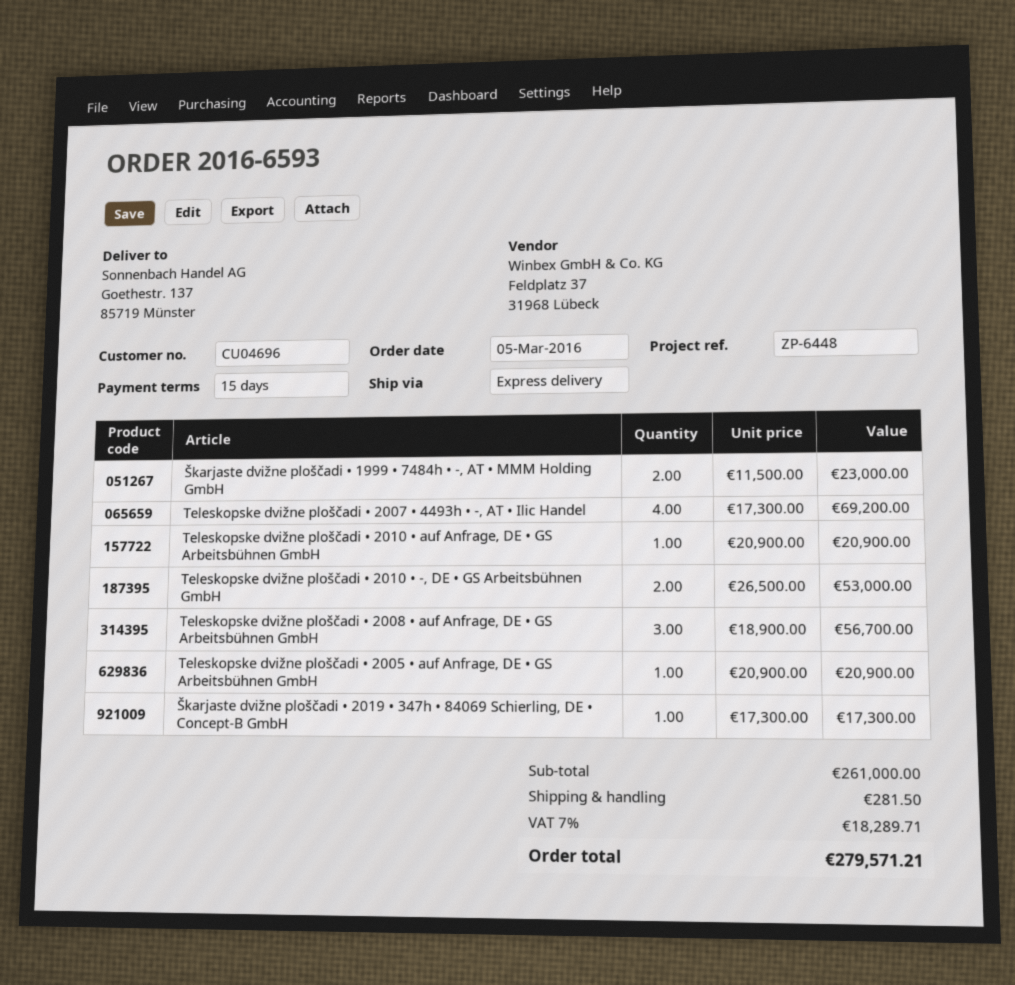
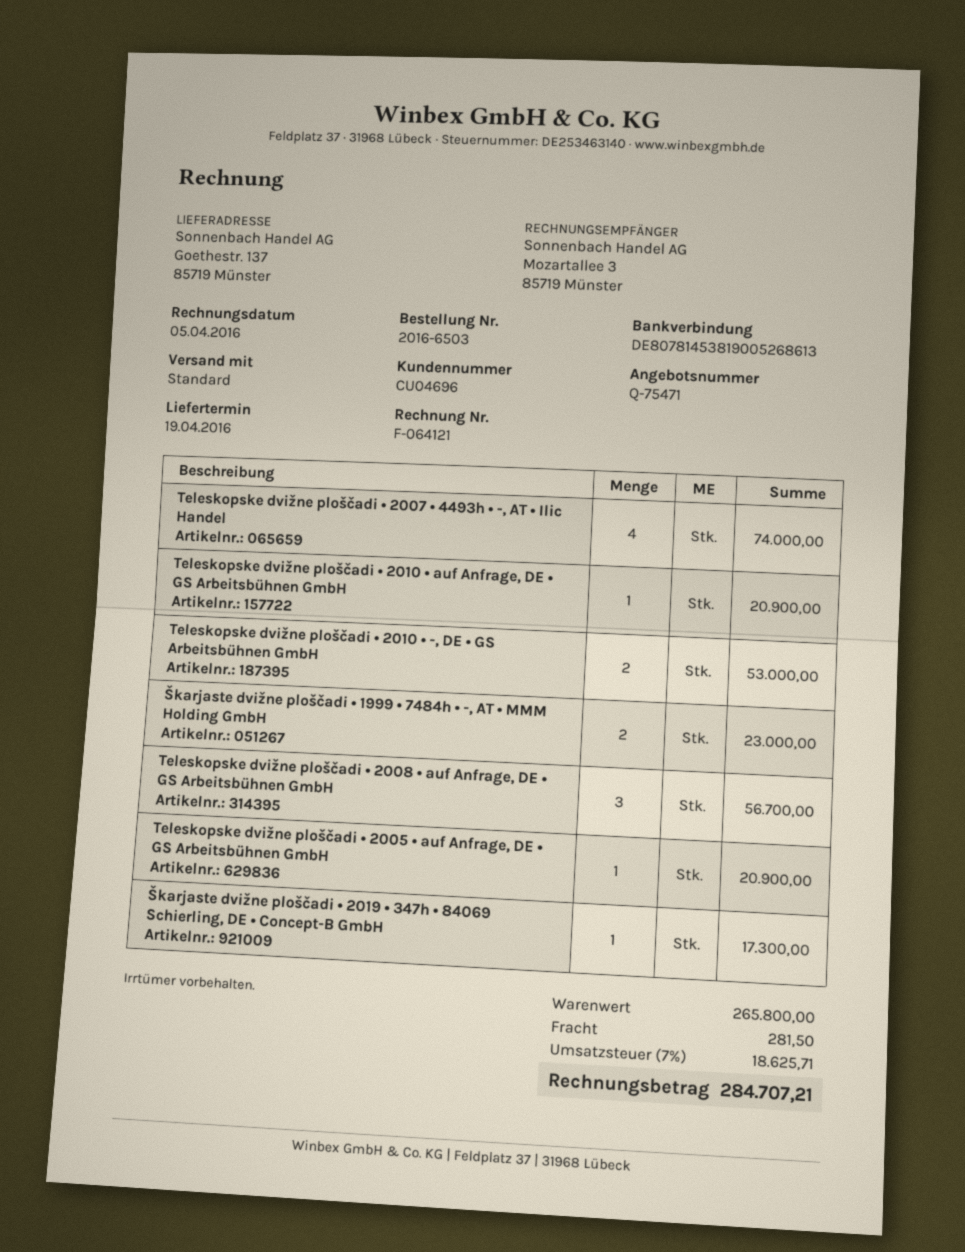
order number: 2016-6593 -> 2016-6503
shipping method: express -> standard
Teleskopske dvižne ploščadi • 2007 • 4493h • -, AT • Ilic Handel: 4 for 69200.00 -> 4 for 74000.00
subtotal: 261000.00 -> 265800.00
tax: 7% = 18289.71 -> 7% = 18625.71
total: 279571.21 -> 284707.21

